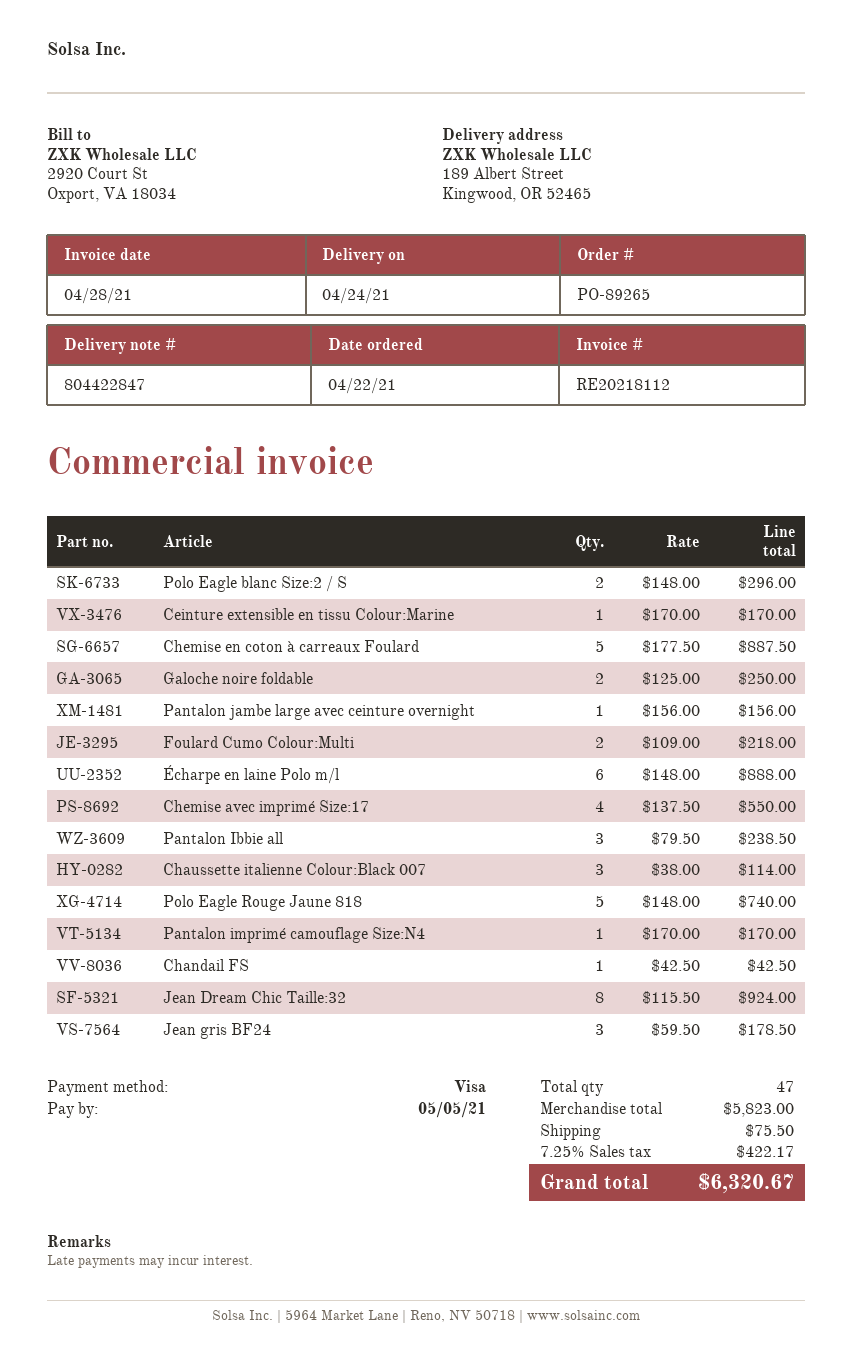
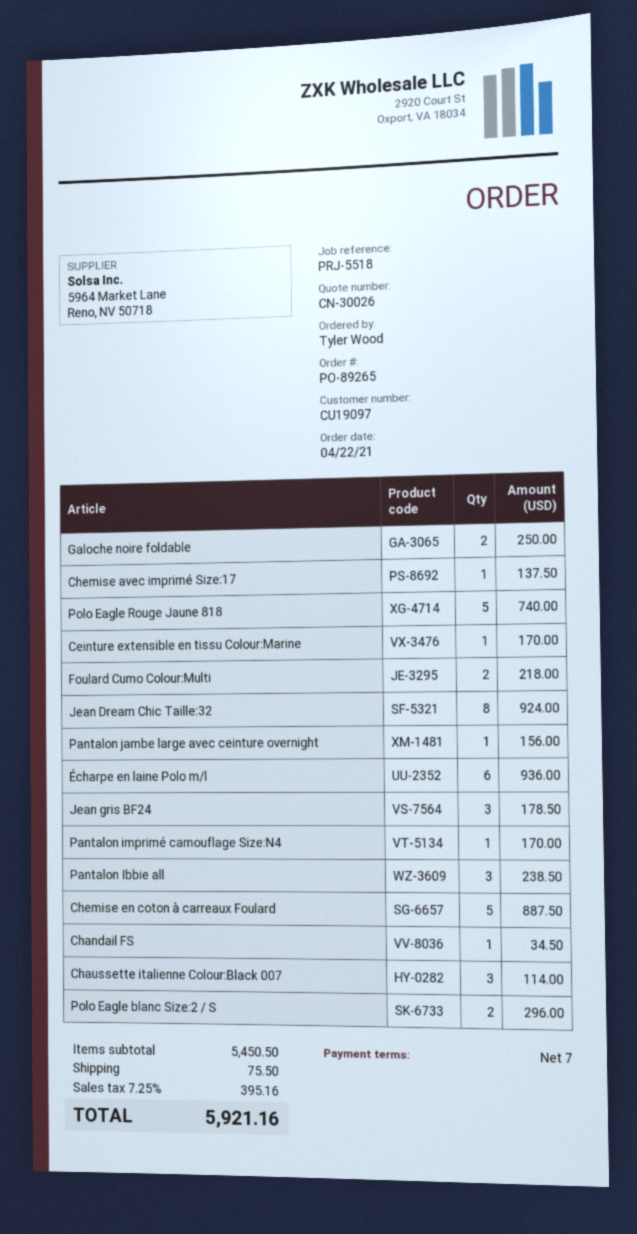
Écharpe en laine Polo m/l: 6 for 888.00 -> 6 for 936.00
Chemise avec imprimé Size:17: 4 for 550.00 -> 1 for 137.50
Chandail FS: 1 for 42.50 -> 1 for 34.50
subtotal: 5823.00 -> 5450.50
tax: 7.25% = 422.17 -> 7.25% = 395.16
total: 6320.67 -> 5921.16

